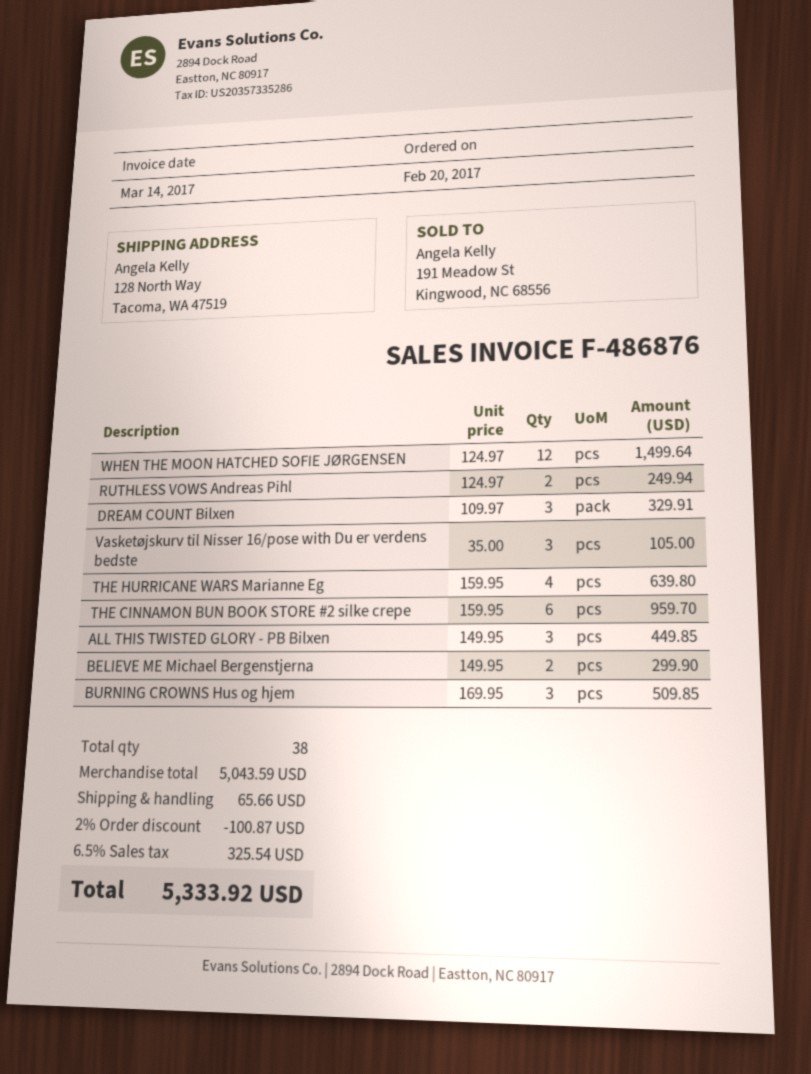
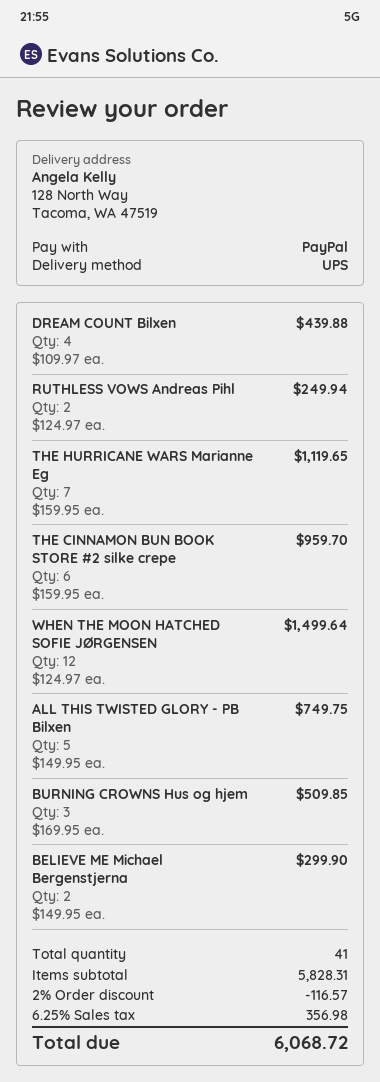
DREAM COUNT Bilxen: 3 x 109.97 = 329.91 -> 4 x 109.97 = 439.88
Vasketøjskurv til Nisser 16/pose with Du er verdens bedste: 3 x 35.00 = 105.00 -> none
THE HURRICANE WARS Marianne Eg: 4 x 159.95 = 639.80 -> 7 x 159.95 = 1119.65
ALL THIS TWISTED GLORY - PB Bilxen: 3 x 149.95 = 449.85 -> 5 x 149.95 = 749.75
total quantity: 38 -> 41
subtotal: 5043.59 -> 5828.31
discount: 2% = 100.87 -> 2% = 116.57
shipping: 65.66 -> none
tax: 6.5% = 325.54 -> 6.25% = 356.98
total: 5333.92 -> 6068.72

